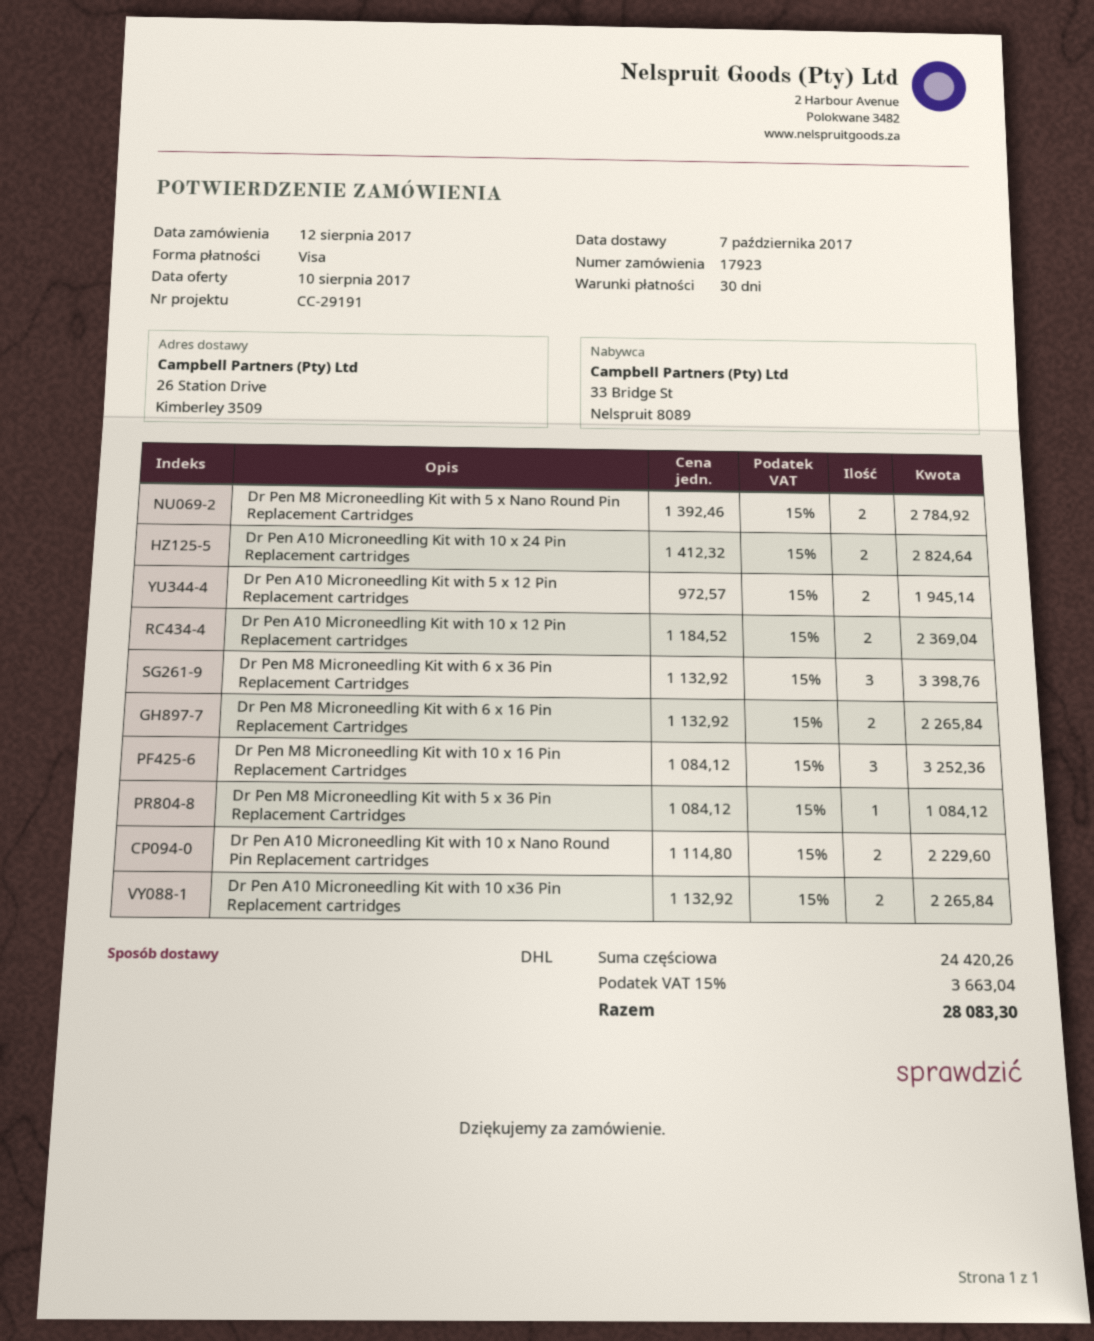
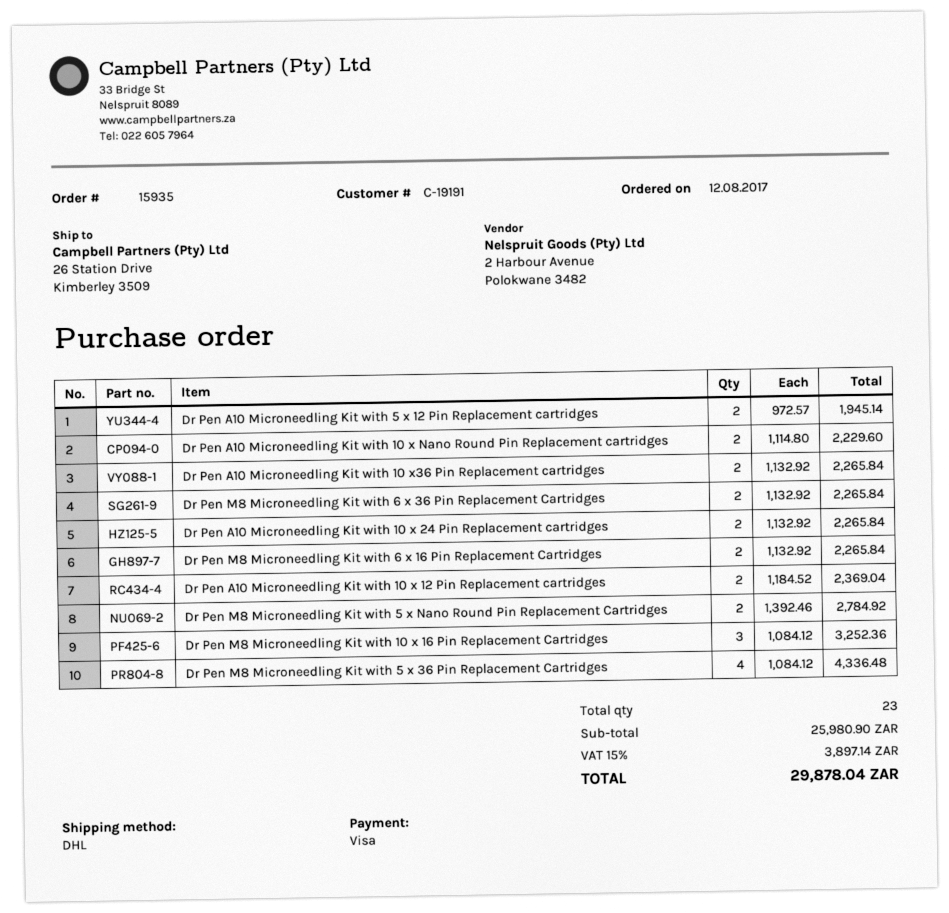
order number: 17923 -> 15935
Dr Pen A10 Microneedling Kit with 10 x 24 Pin Replacement cartridges: 2 x 1412.32 = 2824.64 -> 2 x 1132.92 = 2265.84
Dr Pen M8 Microneedling Kit with 6 x 36 Pin Replacement Cartridges: 3 x 1132.92 = 3398.76 -> 2 x 1132.92 = 2265.84
Dr Pen M8 Microneedling Kit with 5 x 36 Pin Replacement Cartridges: 1 x 1084.12 = 1084.12 -> 4 x 1084.12 = 4336.48
subtotal: 24420.26 -> 25980.90
tax: 15% = 3663.04 -> 15% = 3897.14
total: 28083.30 -> 29878.04

